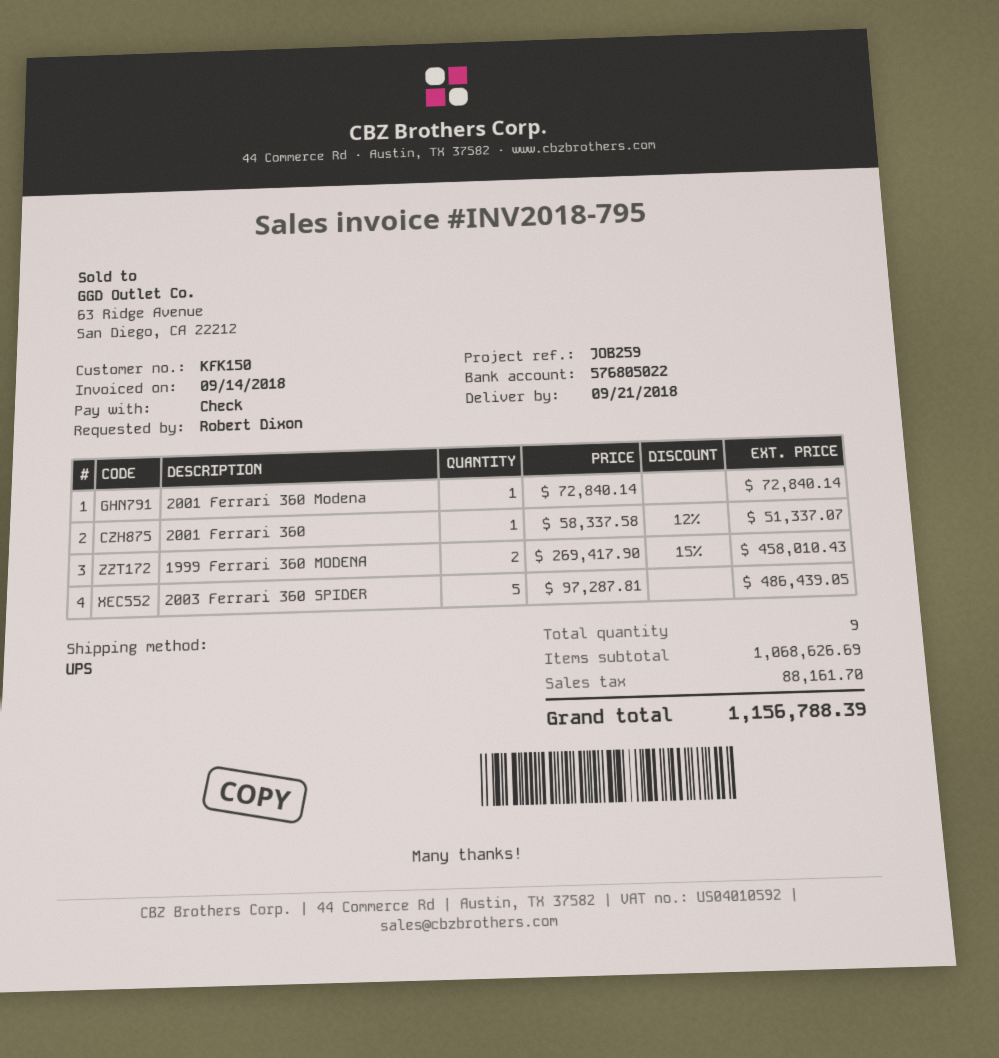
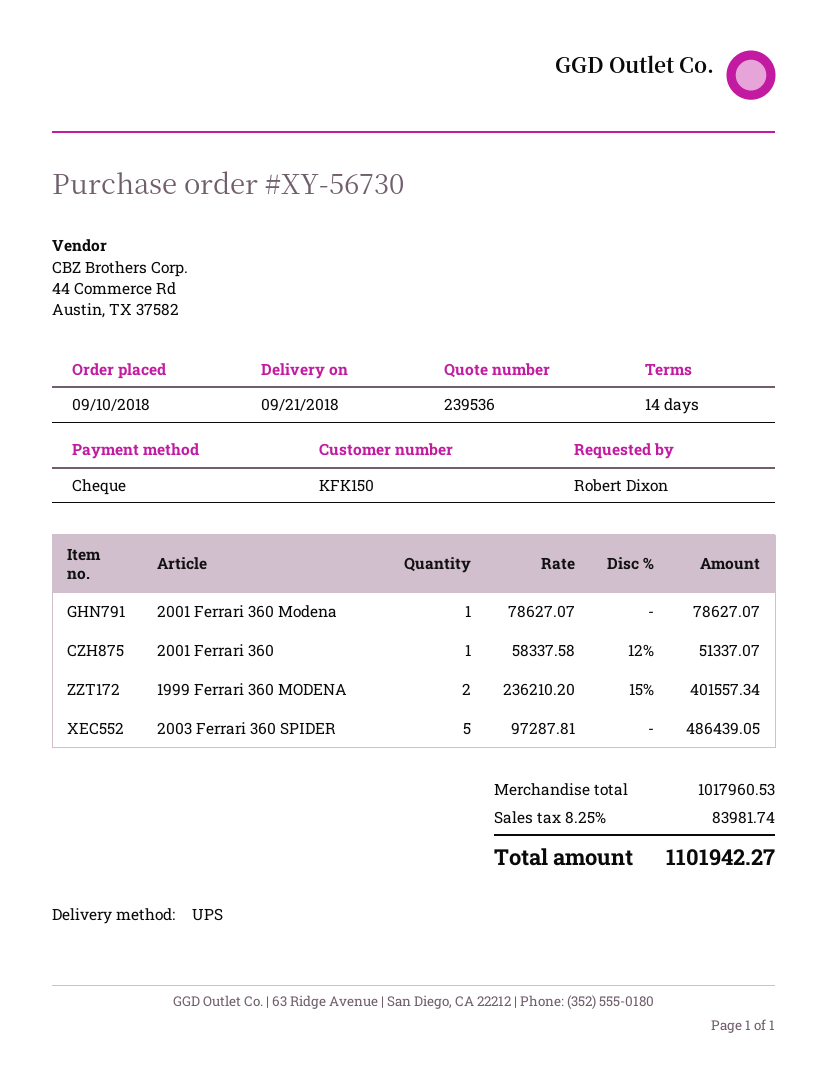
2001 Ferrari 360 Modena: 1 x 72840.14 = 72840.14 -> 1 x 78627.07 = 78627.07
1999 Ferrari 360 MODENA: 2 x 269417.90 - 15% = 458010.43 -> 2 x 236210.20 - 15% = 401557.34
subtotal: 1068626.69 -> 1017960.53
tax: 88161.70 -> 83981.74
total: 1156788.39 -> 1101942.27

